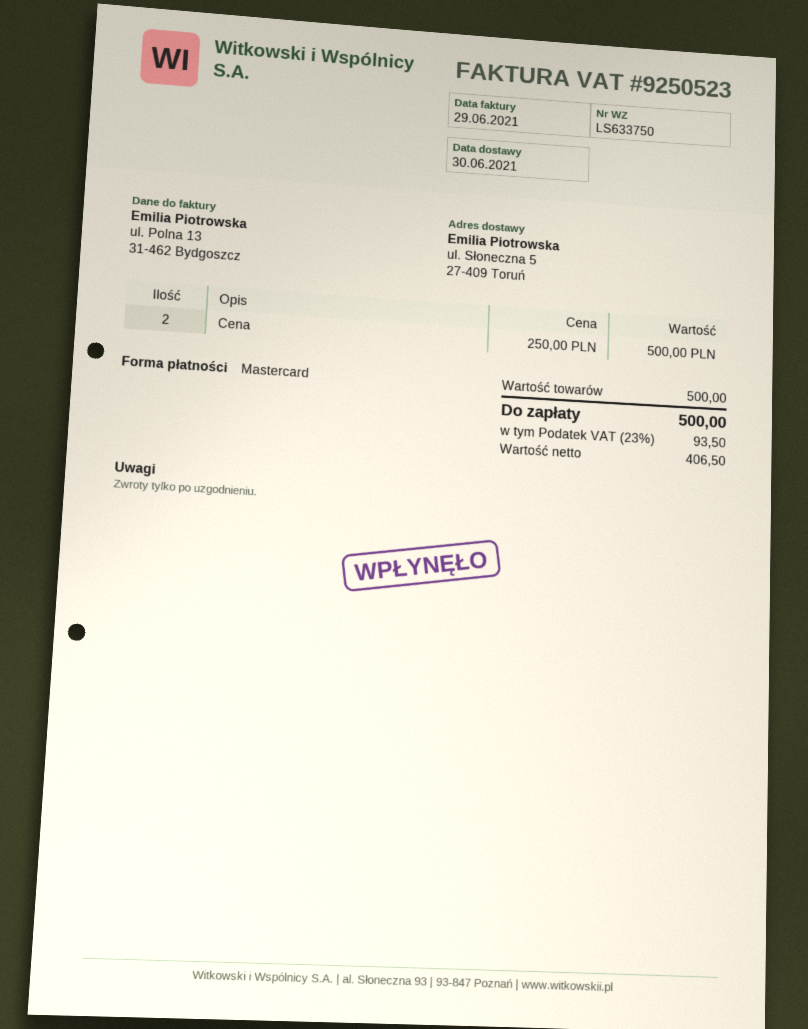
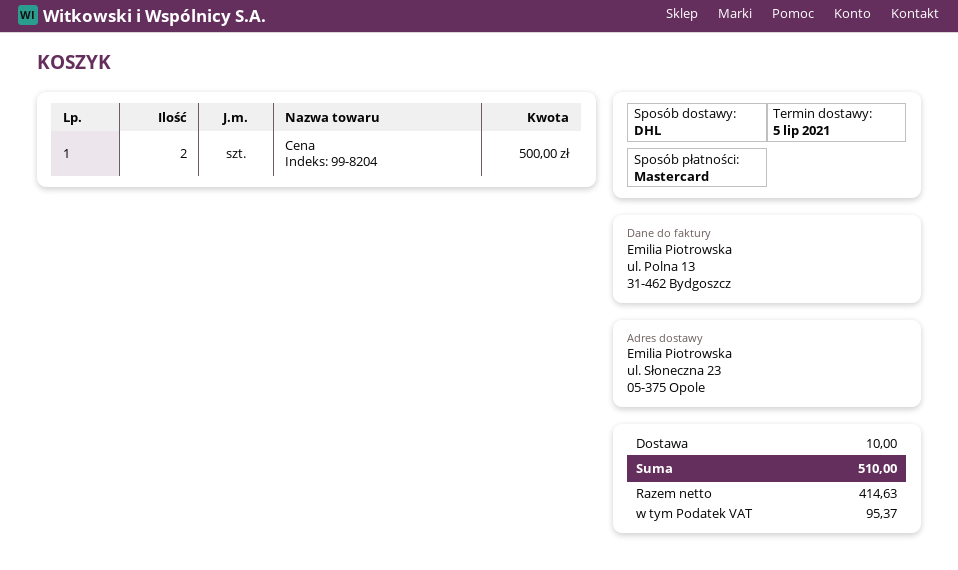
delivery date: 2021-06-30 -> 2021-07-05
ship to: ul. Słoneczna 5, 27-409 Toruń -> ul. Słoneczna 23, 05-375 Opole
shipping: none -> 10.00
net: 406.50 -> 414.63
tax: 93.50 -> 95.37
total: 500.00 -> 510.00

